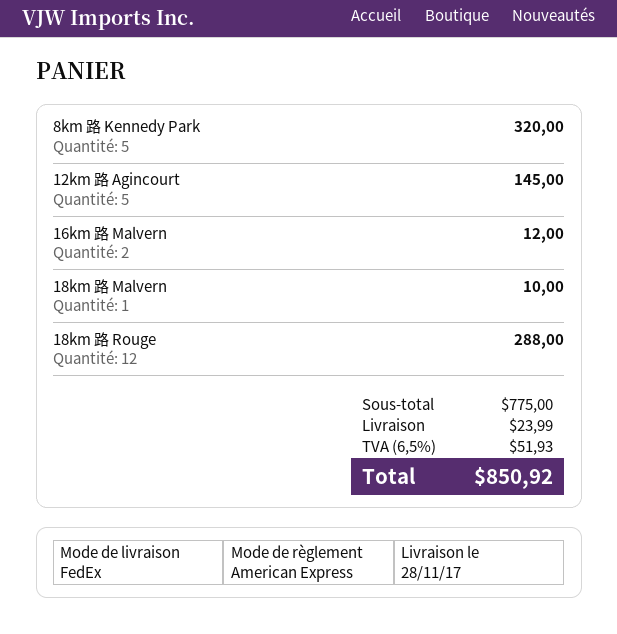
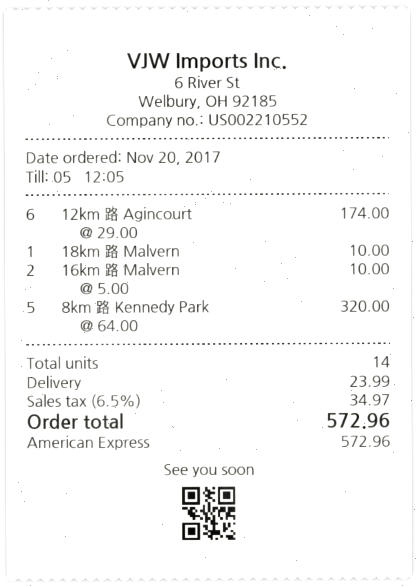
12km 路 Agincourt: 5 for 145.00 -> 6 for 174.00
16km 路 Malvern: 2 for 12.00 -> 2 for 10.00
18km 路 Rouge: 12 for 288.00 -> none
tax: 6.5% = 51.93 -> 6.5% = 34.97
total: 850.92 -> 572.96

